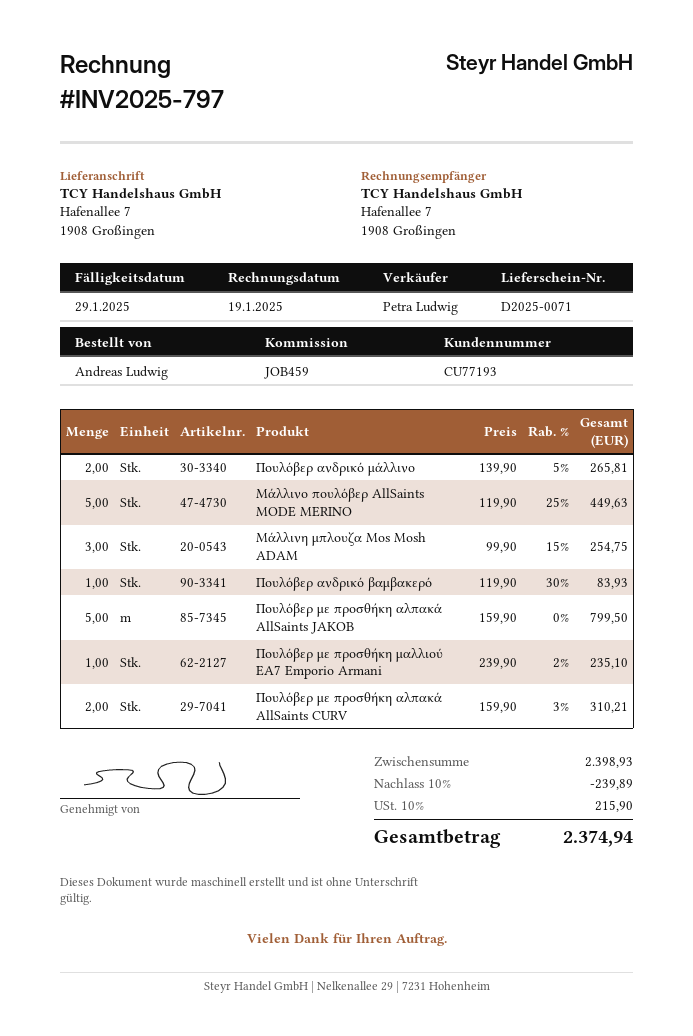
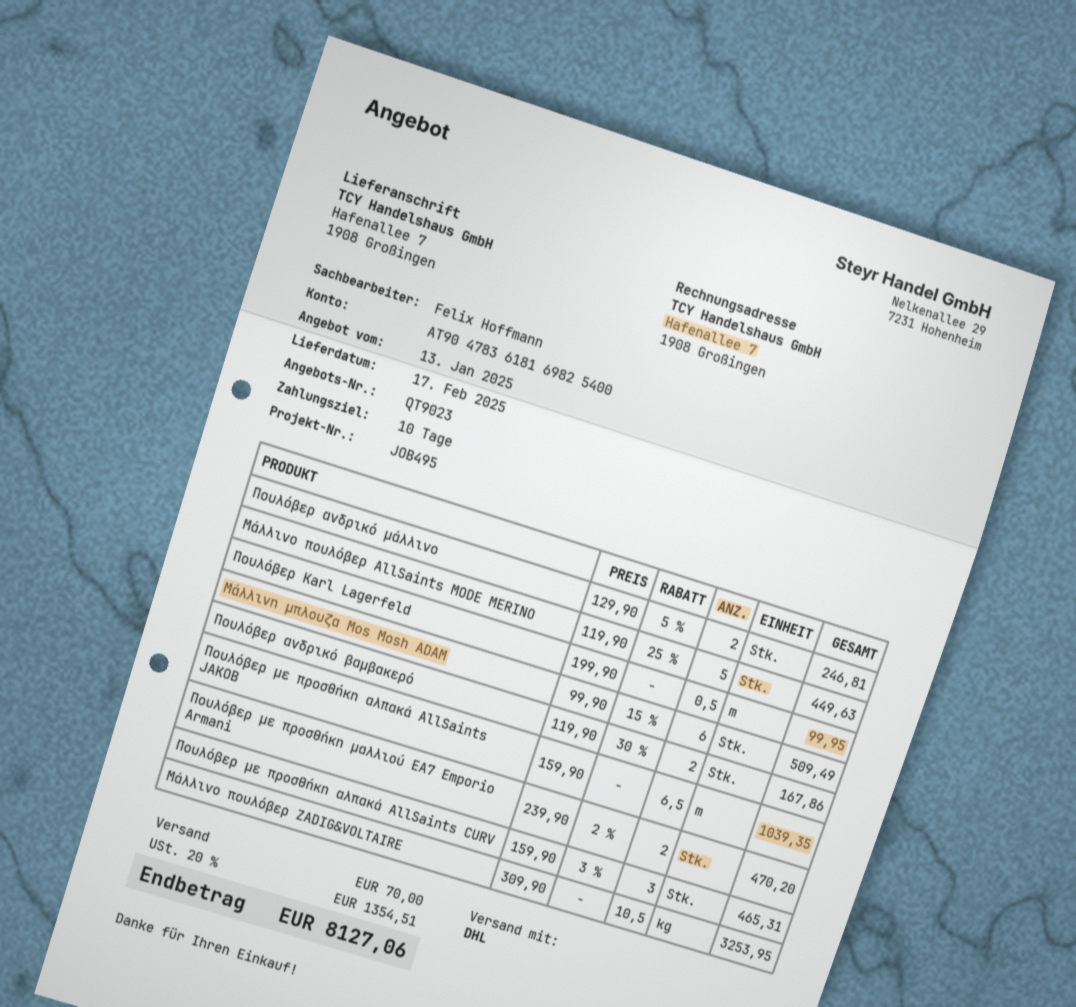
reference: JOB459 -> JOB495
sales rep: Petra Ludwig -> Felix Hoffmann
Πουλόβερ ανδρικό μάλλινο: 2 x 139.90 - 5% = 265.81 -> 2 x 129.90 - 5% = 246.81
Μάλλινη μπλουζα Mos Mosh ADAM: 3 x 99.90 - 15% = 254.75 -> 6 x 99.90 - 15% = 509.49
Πουλόβερ ανδρικό βαμβακερό: 1 x 119.90 - 30% = 83.93 -> 2 x 119.90 - 30% = 167.86
Πουλόβερ με προσθήκη αλπακά AllSaints JAKOB: 5 x 159.90 = 799.50 -> 6.5 x 159.90 = 1039.35
Πουλόβερ με προσθήκη μαλλιού EA7 Emporio Armani: 1 x 239.90 - 2% = 235.10 -> 2 x 239.90 - 2% = 470.20
Πουλόβερ με προσθήκη αλπακά AllSaints CURV: 2 x 159.90 - 3% = 310.21 -> 3 x 159.90 - 3% = 465.31
Πουλόβερ Karl Lagerfeld: none -> 0.5 x 199.90 = 99.95
Μάλλινο πουλόβερ ZADIG&VOLTAIRE: none -> 10.5 x 309.90 = 3253.95
discount: 10% = 239.89 -> none
shipping: none -> 70.00
tax: 10% = 215.90 -> 20% = 1354.51
total: 2374.94 -> 8127.06

